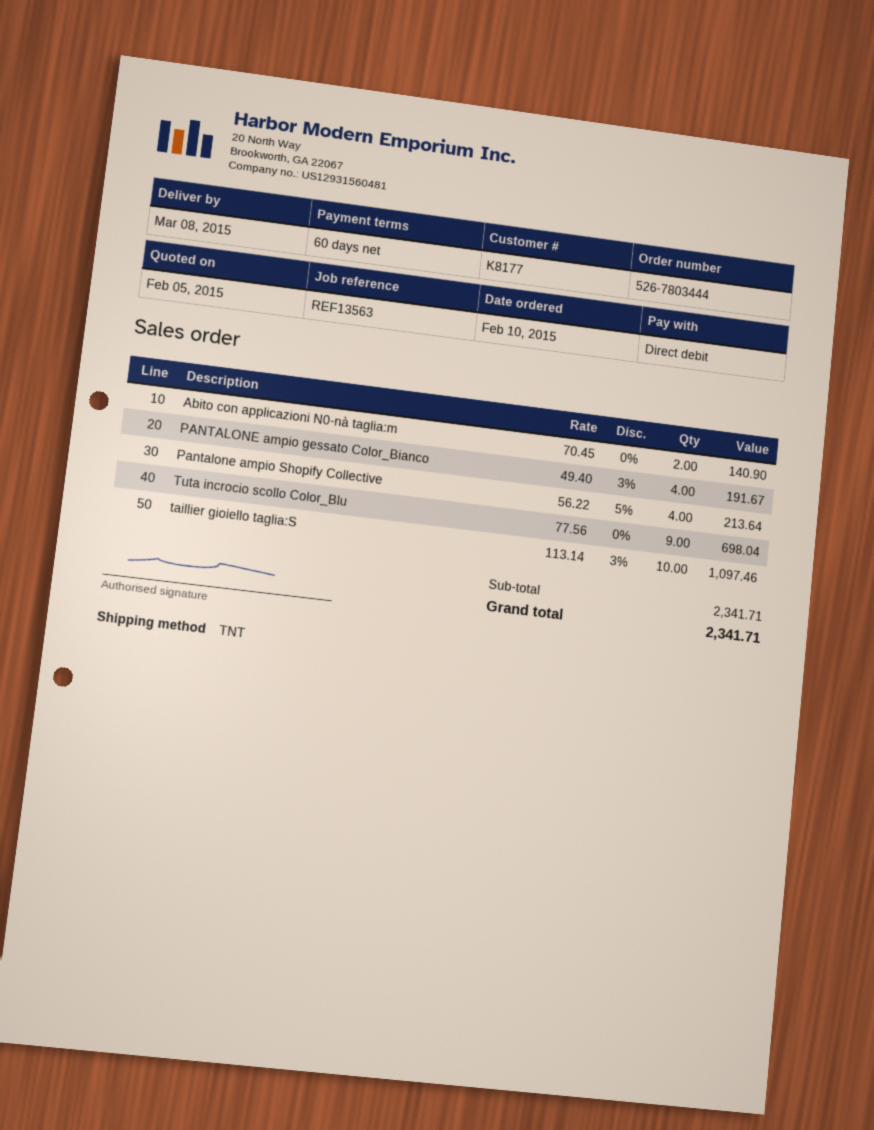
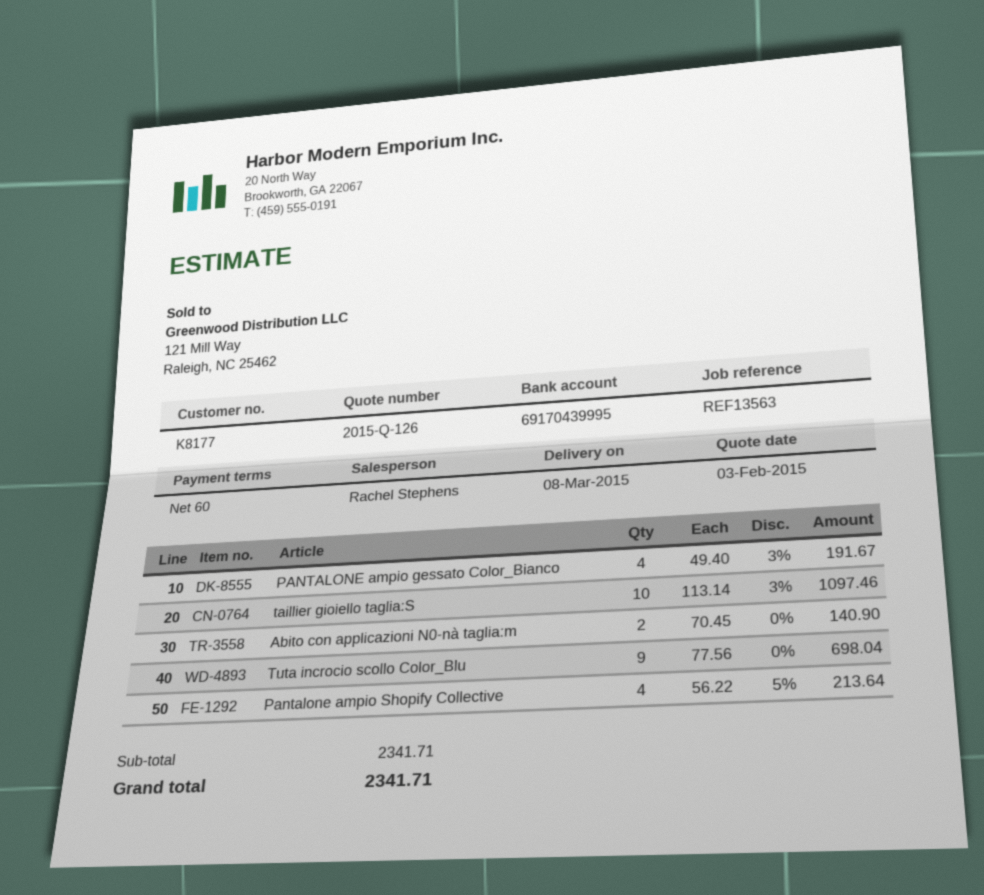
quote date: 2015-02-05 -> 2015-02-03

